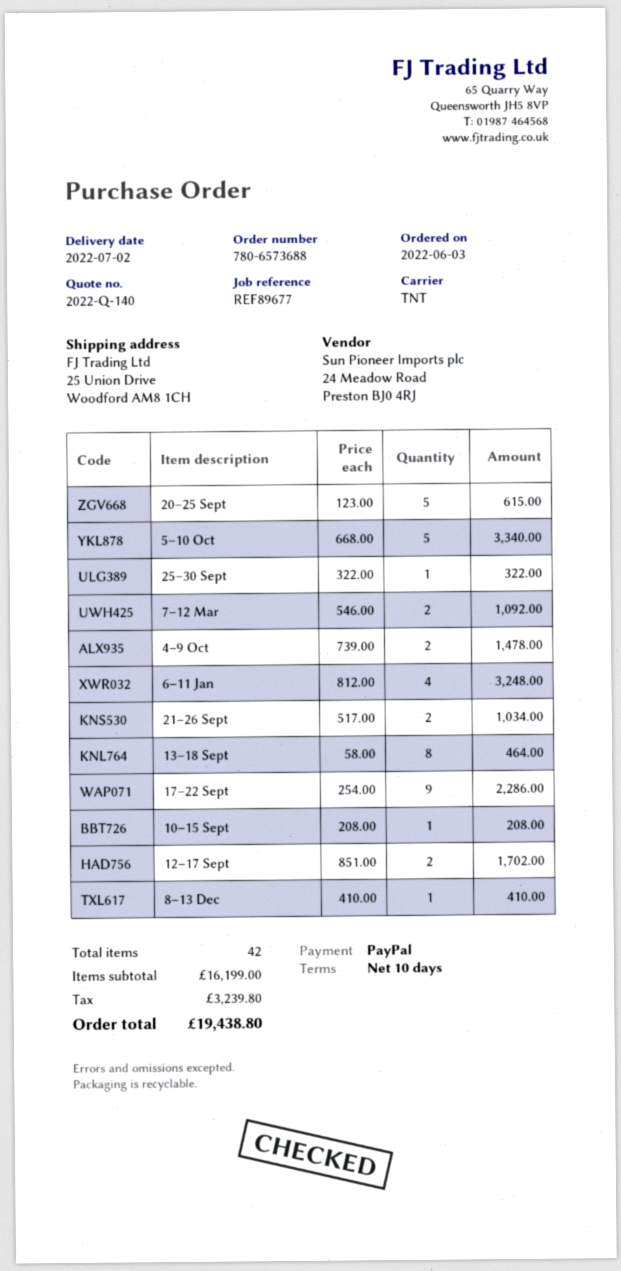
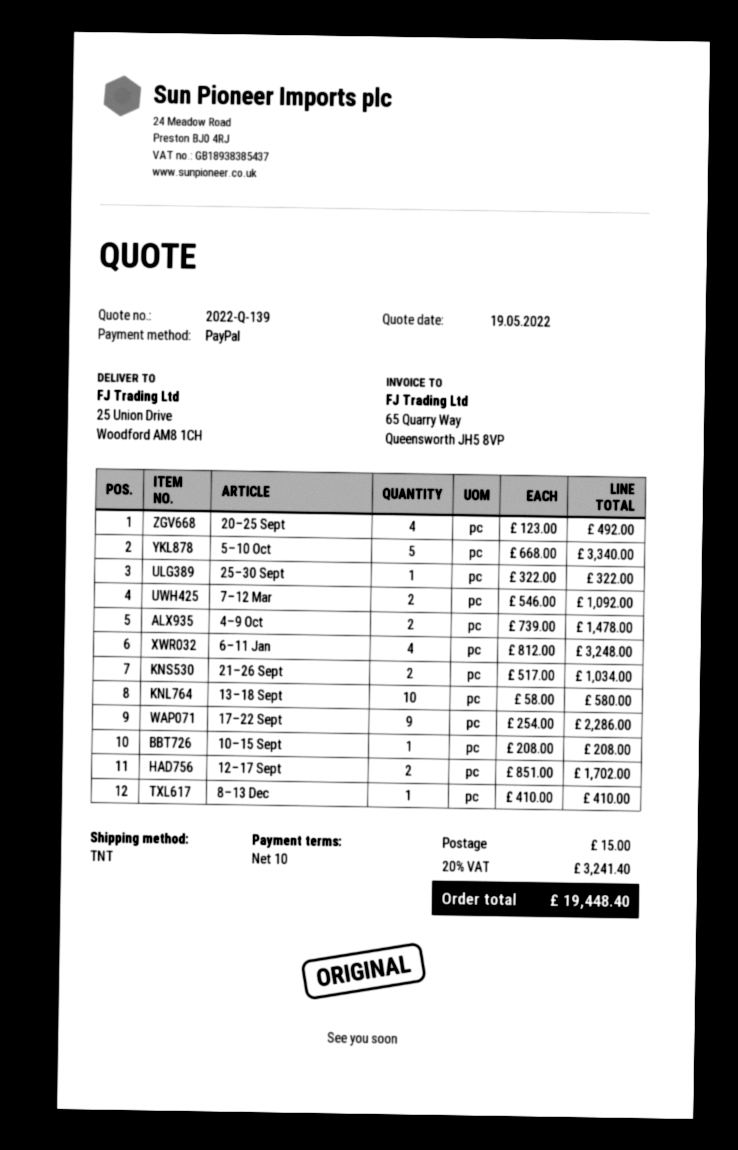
quote number: 2022-Q-140 -> 2022-Q-139
20–25 Sept: 5 x 123.00 = 615.00 -> 4 x 123.00 = 492.00
13–18 Sept: 8 x 58.00 = 464.00 -> 10 x 58.00 = 580.00
shipping: none -> 15.00
tax: 3239.80 -> 3241.40
total: 19438.80 -> 19448.40

